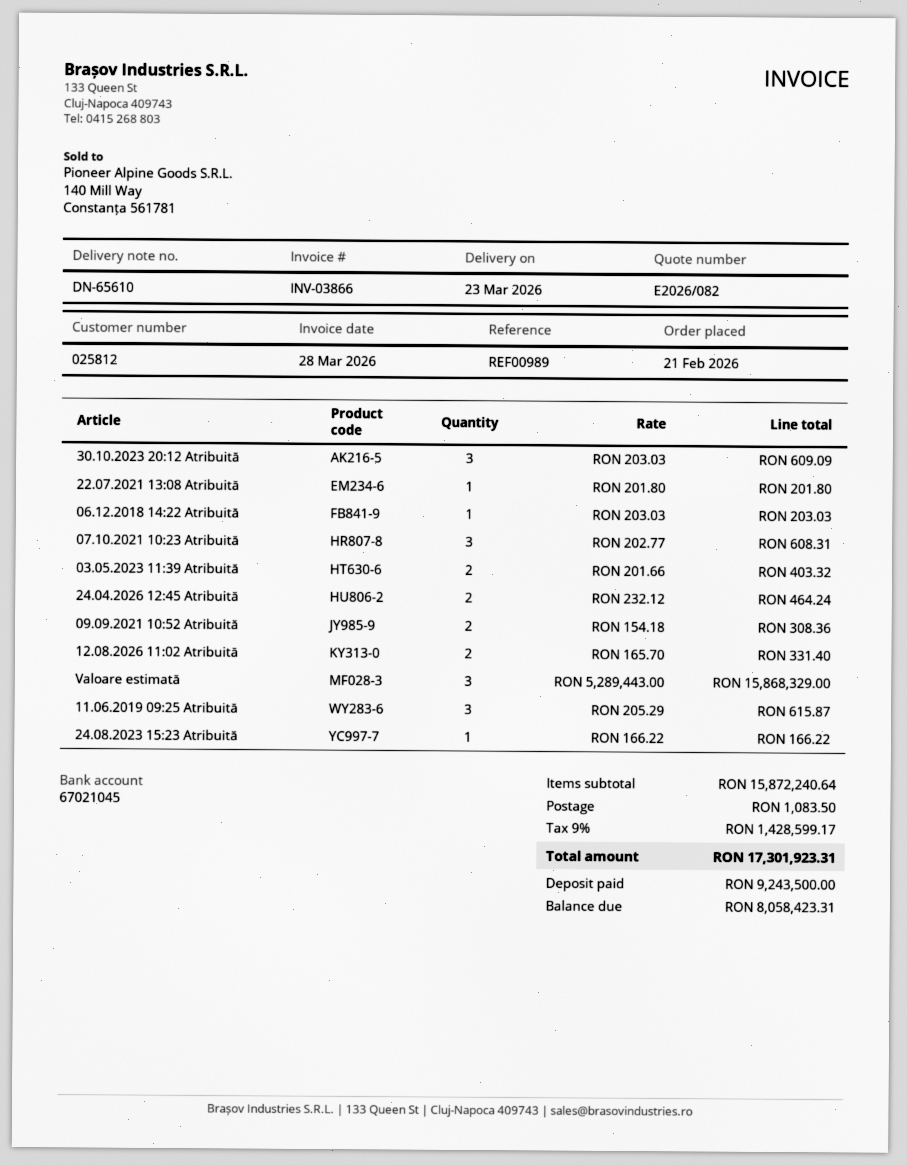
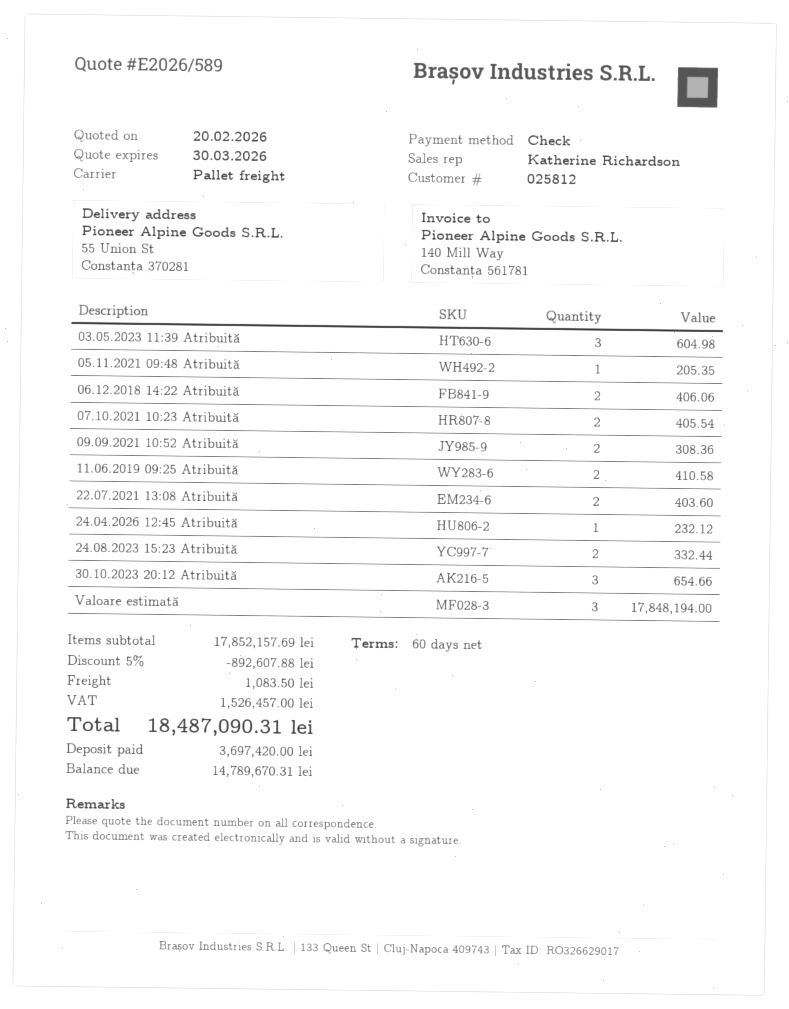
quote number: E2026/082 -> E2026/589
30.10.2023 20:12 Atribuită: 3 for 609.09 -> 3 for 654.66
22.07.2021 13:08 Atribuită: 1 for 201.80 -> 2 for 403.60
06.12.2018 14:22 Atribuită: 1 for 203.03 -> 2 for 406.06
07.10.2021 10:23 Atribuită: 3 for 608.31 -> 2 for 405.54
03.05.2023 11:39 Atribuită: 2 for 403.32 -> 3 for 604.98
24.04.2026 12:45 Atribuită: 2 for 464.24 -> 1 for 232.12
12.08.2026 11:02 Atribuită: 2 for 331.40 -> none
Valoare estimată: 3 for 15868329.00 -> 3 for 17848194.00
11.06.2019 09:25 Atribuită: 3 for 615.87 -> 2 for 410.58
24.08.2023 15:23 Atribuită: 1 for 166.22 -> 2 for 332.44
05.11.2021 09:48 Atribuită: none -> 1 for 205.35
subtotal: 15872240.64 -> 17852157.69
discount: none -> 5% = 892607.88
tax: 1428599.17 -> 1526457.00
total: 17301923.31 -> 18487090.31
deposit: 9243500.00 -> 3697420.00
balance: 8058423.31 -> 14789670.31

